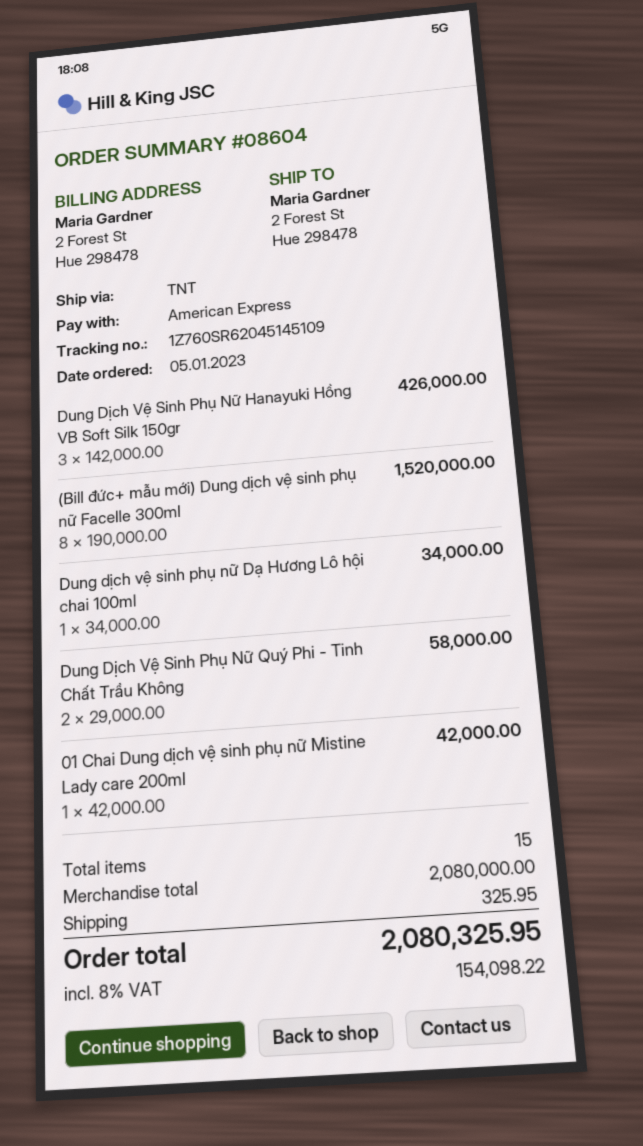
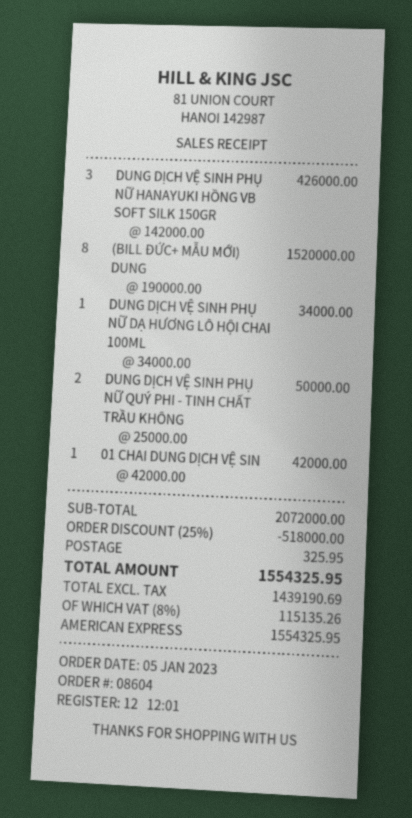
Dung Dịch Vệ Sinh Phụ Nữ Quý Phi - Tinh Chất Trầu Không: 2 x 29000.00 = 58000.00 -> 2 x 25000.00 = 50000.00
subtotal: 2080000.00 -> 2072000.00
discount: none -> 25% = 518000.00
tax: 8% = 154098.22 -> 8% = 115135.26
total: 2080325.95 -> 1554325.95

